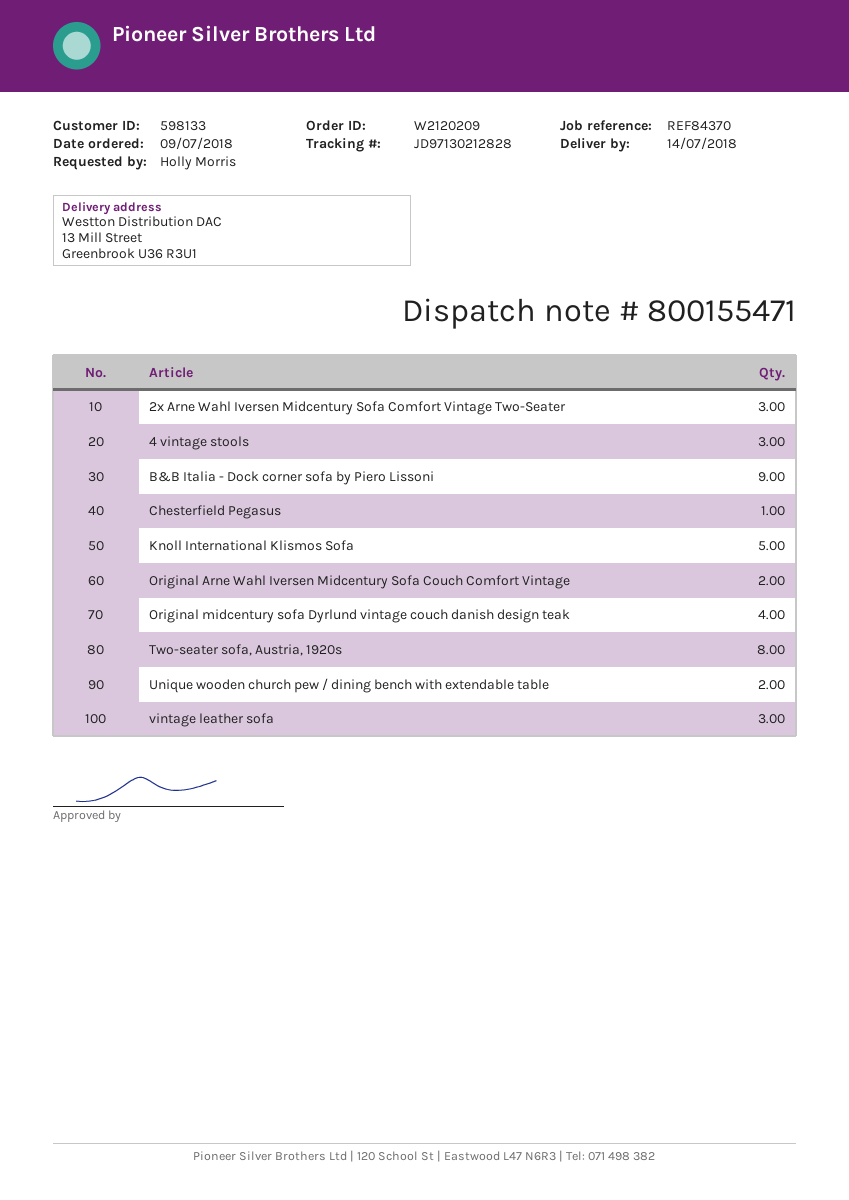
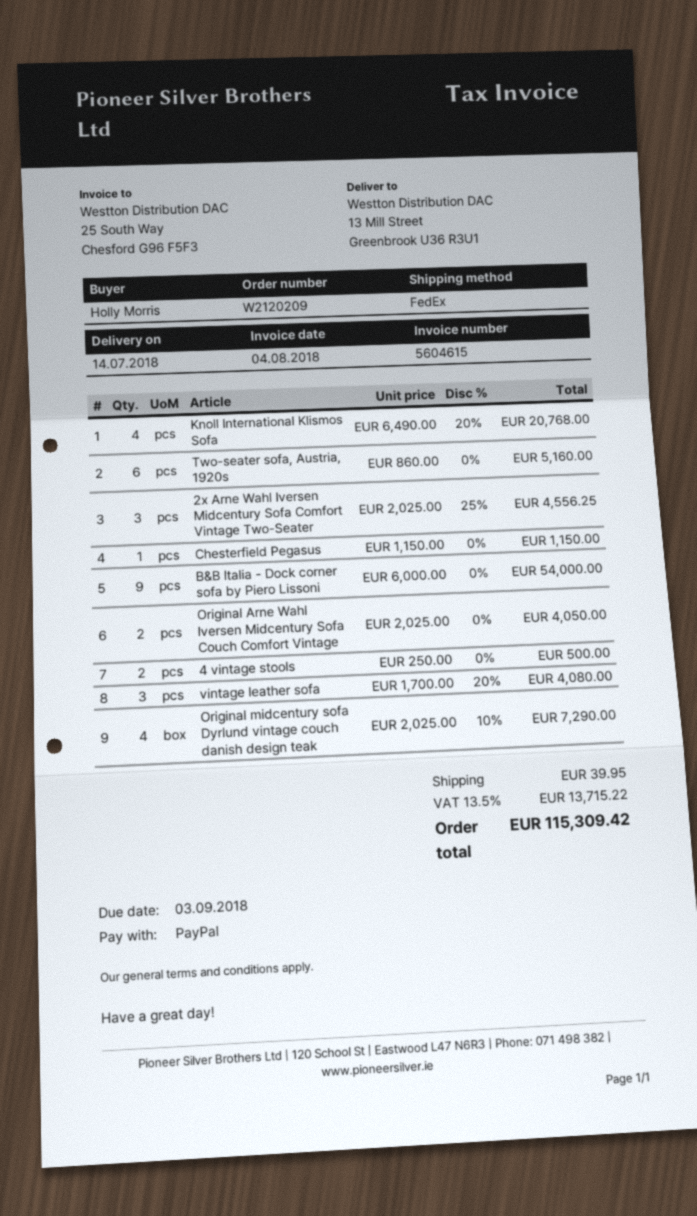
4 vintage stools: 3 -> 2
Knoll International Klismos Sofa: 5 -> 4
Two-seater sofa, Austria, 1920s: 8 -> 6
Unique wooden church pew / dining bench with extendable table: 2 -> none

